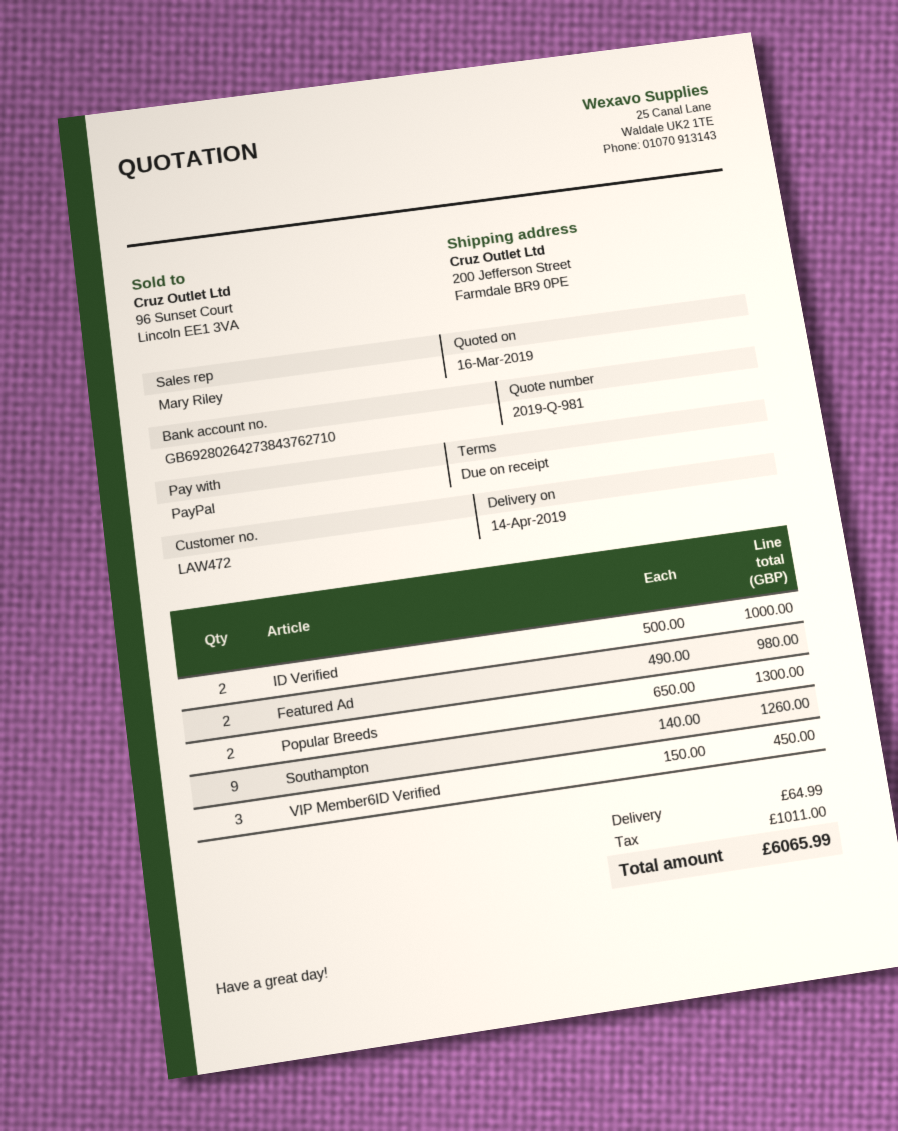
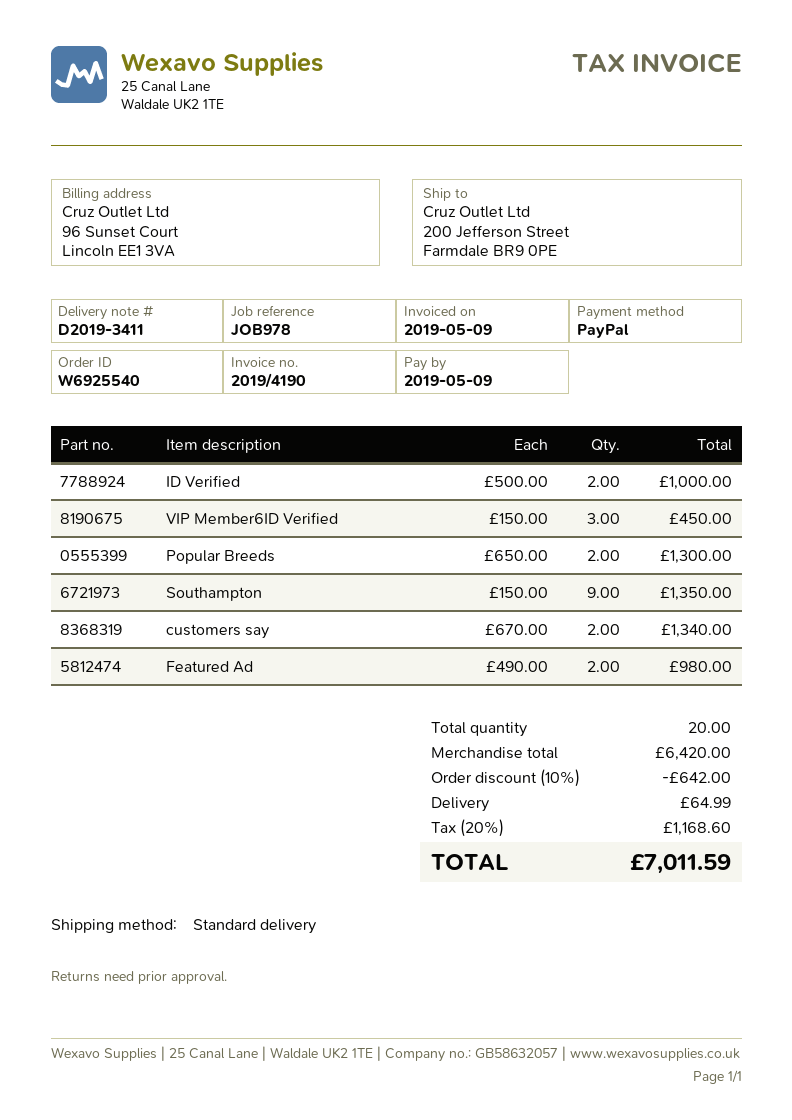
Southampton: 9 x 140.00 = 1260.00 -> 9 x 150.00 = 1350.00
customers say: none -> 2 x 670.00 = 1340.00
discount: none -> 10% = 642.00
tax: 1011.00 -> 1168.60
total: 6065.99 -> 7011.59

